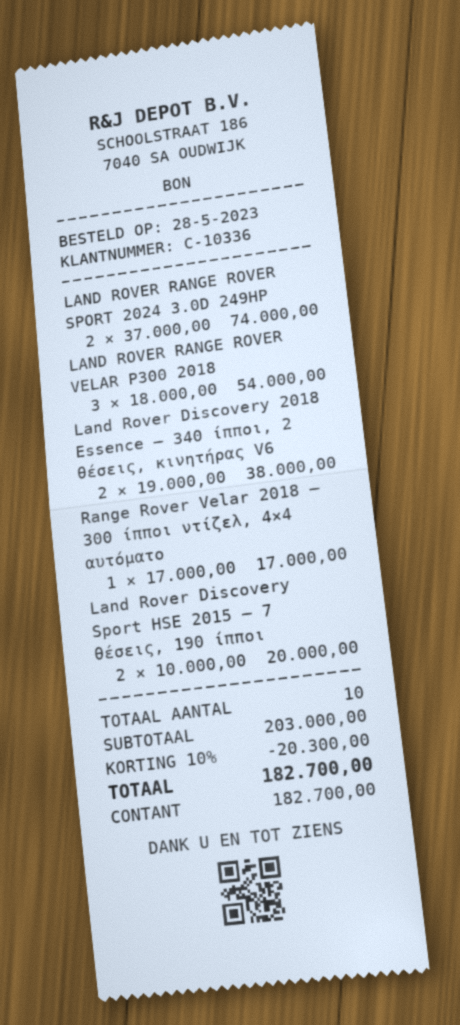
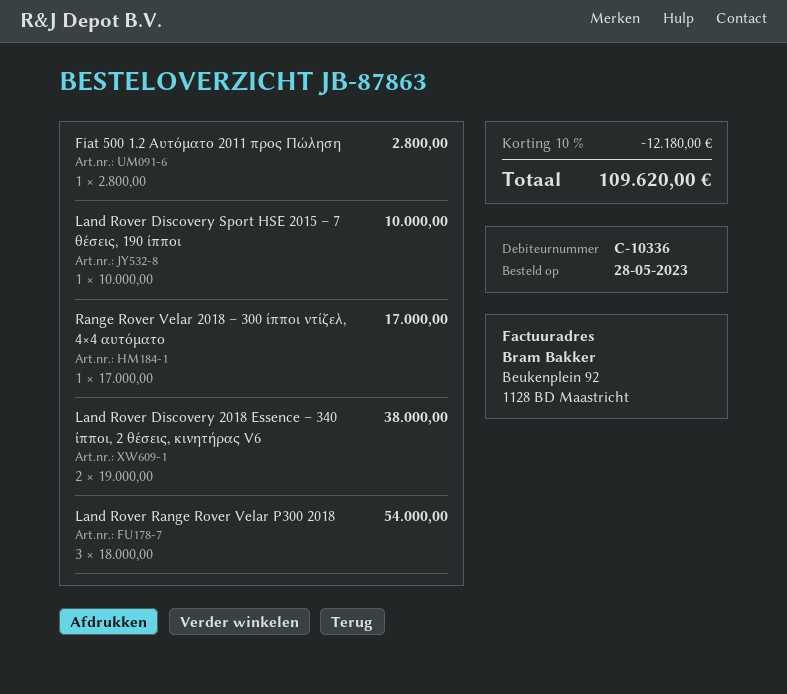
LAND ROVER RANGE ROVER SPORT 2024 3.0D 249HP: 2 x 37000.00 = 74000.00 -> none
Land Rover Discovery Sport HSE 2015 – 7 θέσεις, 190 ίπποι: 2 x 10000.00 = 20000.00 -> 1 x 10000.00 = 10000.00
Fiat 500 1.2 Αυτόματο 2011 προς Πώληση: none -> 1 x 2800.00 = 2800.00
discount: 10% = 20300.00 -> 10% = 12180.00
total: 182700.00 -> 109620.00

